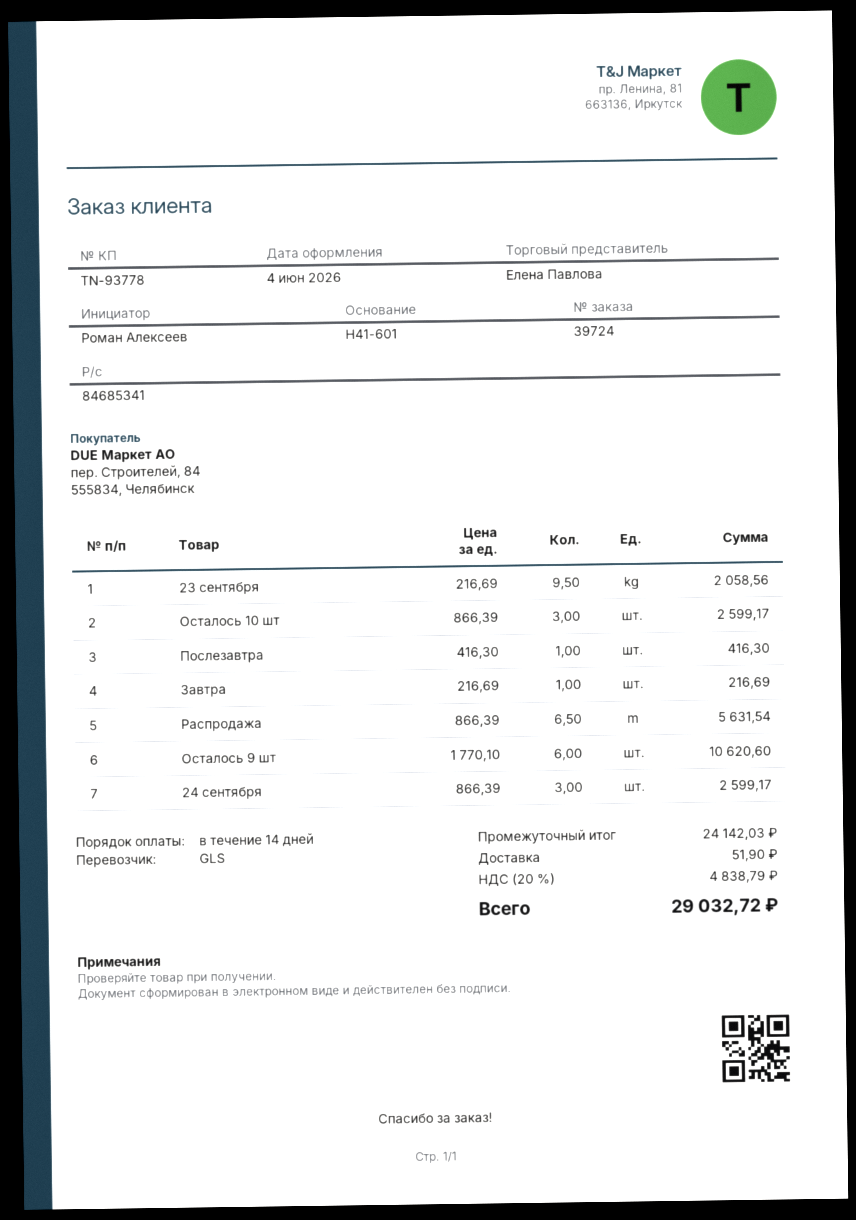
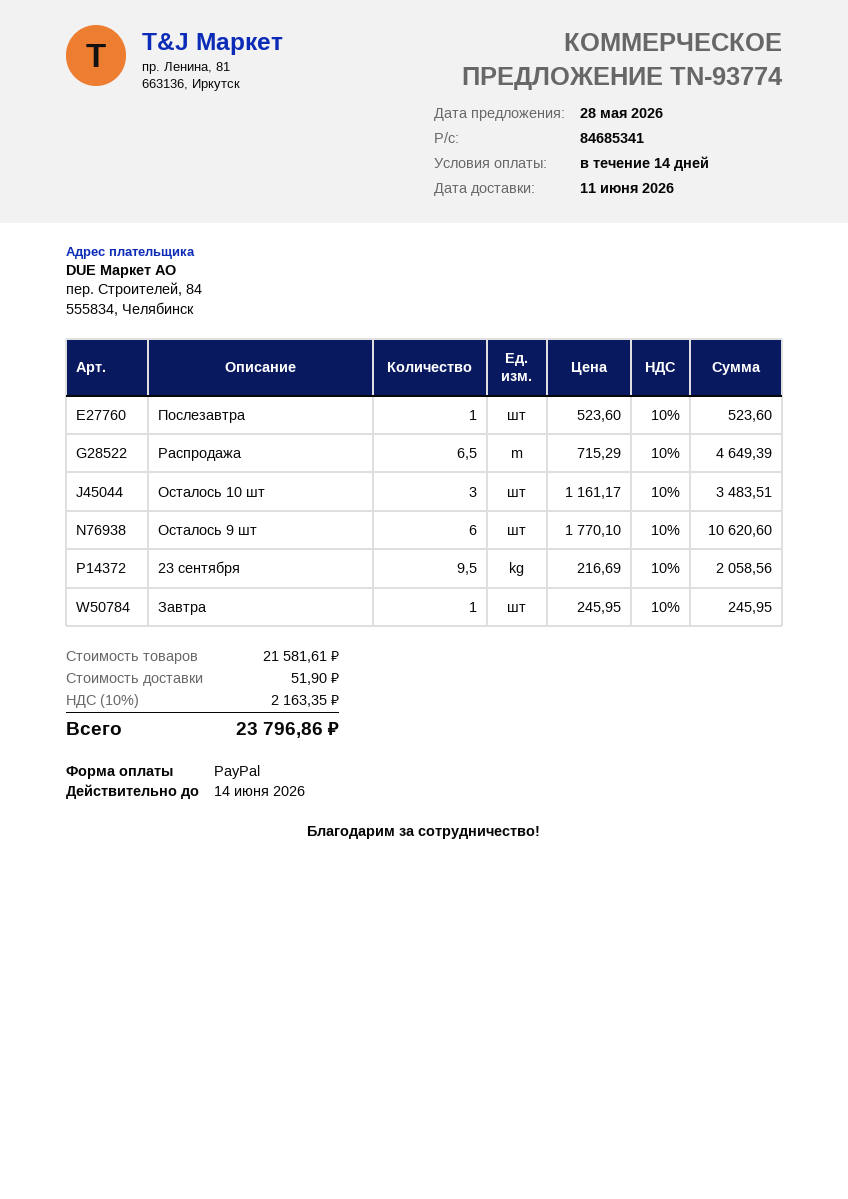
quote number: TN-93778 -> TN-93774
Осталось 10 шт: 3 x 866.39 = 2599.17 -> 3 x 1161.17 = 3483.51
Послезавтра: 1 x 416.30 = 416.30 -> 1 x 523.60 = 523.60
Завтра: 1 x 216.69 = 216.69 -> 1 x 245.95 = 245.95
Распродажа: 6.5 x 866.39 = 5631.54 -> 6.5 x 715.29 = 4649.39
24 сентября: 3 x 866.39 = 2599.17 -> none
subtotal: 24142.03 -> 21581.61
tax: 20% = 4838.79 -> 10% = 2163.35
total: 29032.72 -> 23796.86

